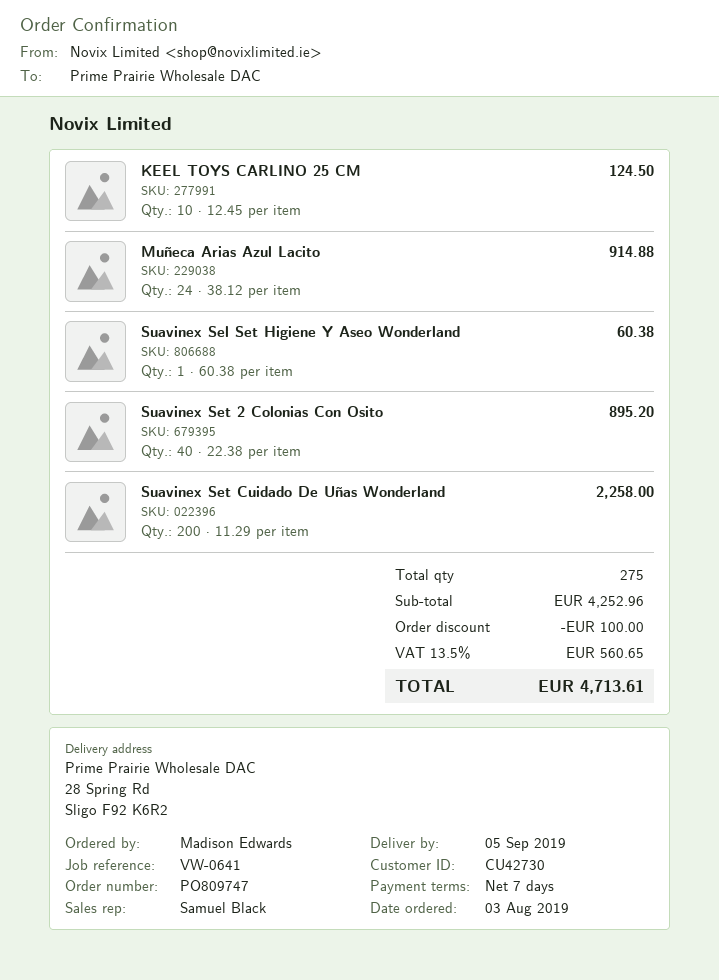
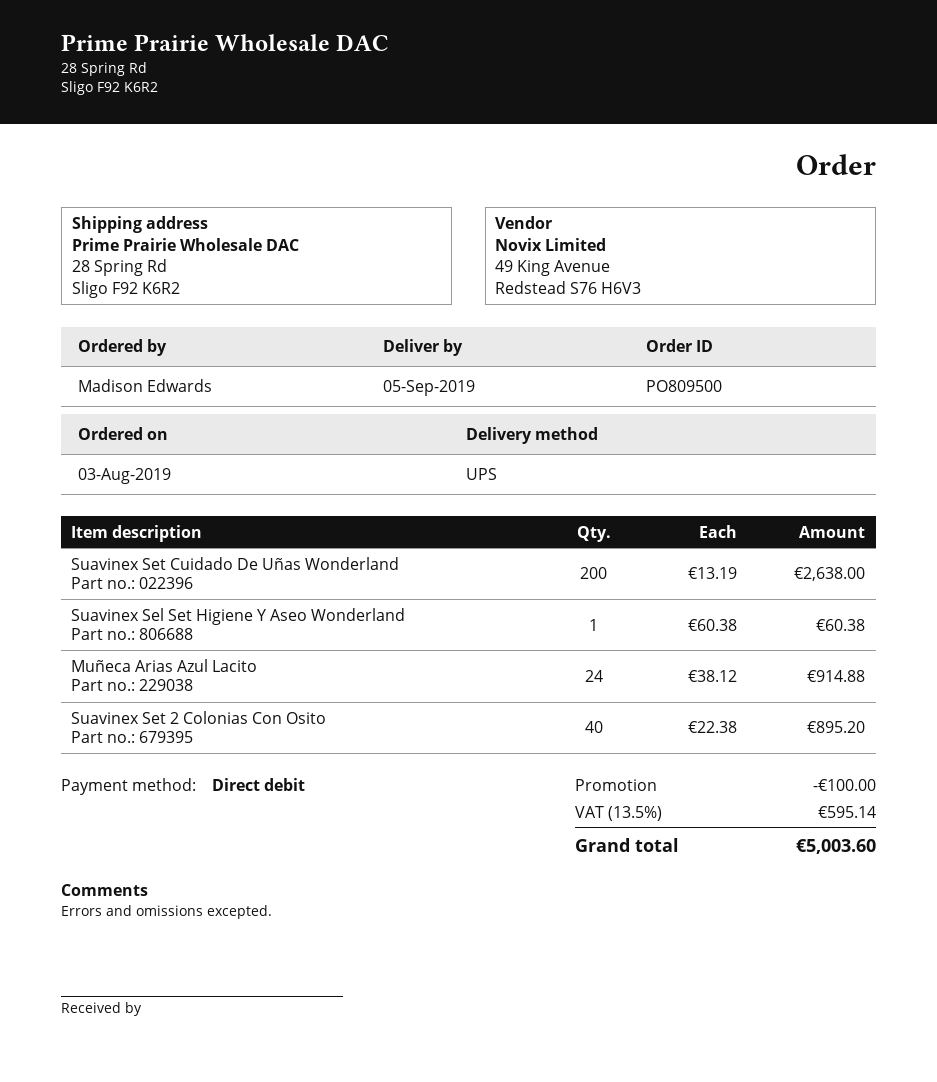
order number: PO809747 -> PO809500
KEEL TOYS CARLINO 25 CM: 10 x 12.45 = 124.50 -> none
Suavinex Set Cuidado De Uñas Wonderland: 200 x 11.29 = 2258.00 -> 200 x 13.19 = 2638.00
tax: 13.5% = 560.65 -> 13.5% = 595.14
total: 4713.61 -> 5003.60

